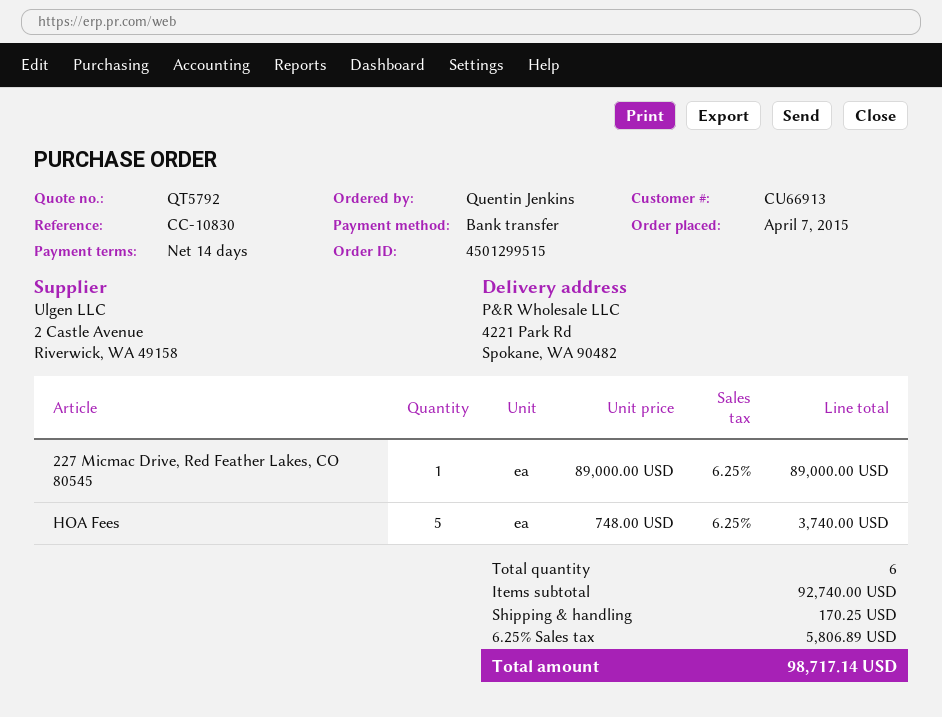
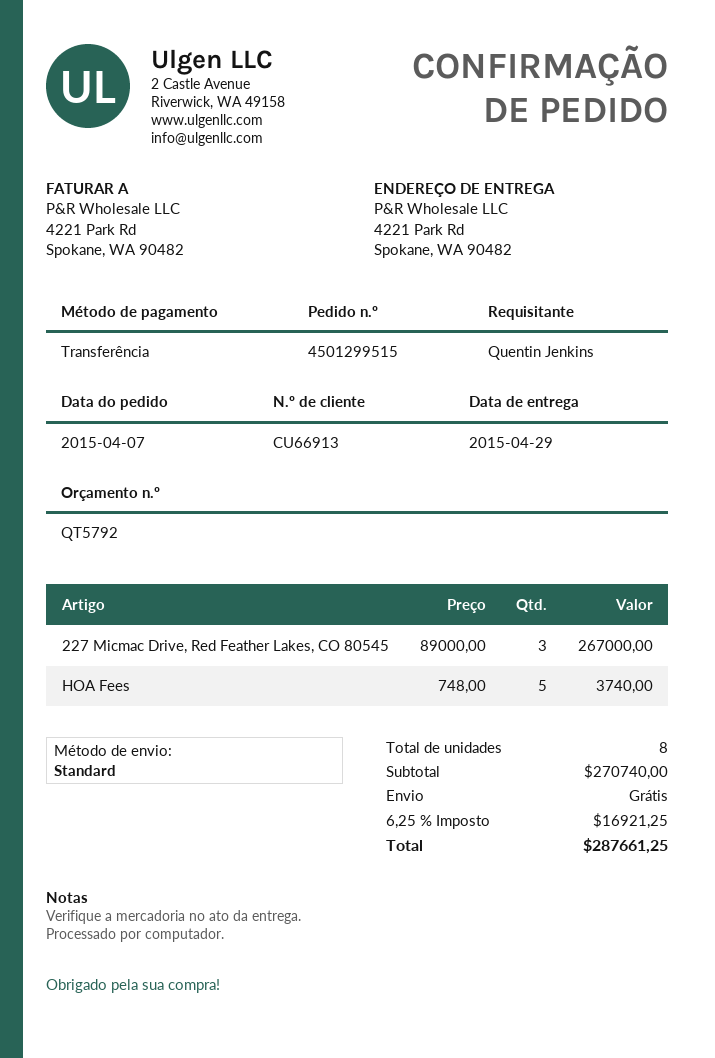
227 Micmac Drive, Red Feather Lakes, CO 80545: 1 x 89000.00 = 89000.00 -> 3 x 89000.00 = 267000.00
total quantity: 6 -> 8
subtotal: 92740.00 -> 270740.00
shipping: 170.25 -> 0.00
tax: 6.25% = 5806.89 -> 6.25% = 16921.25
total: 98717.14 -> 287661.25

